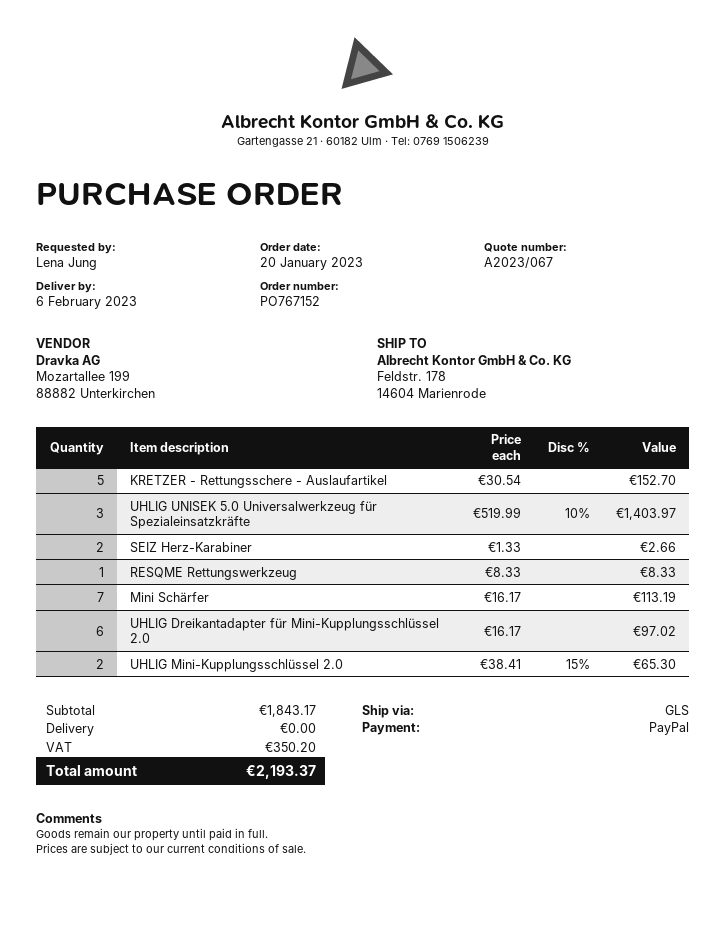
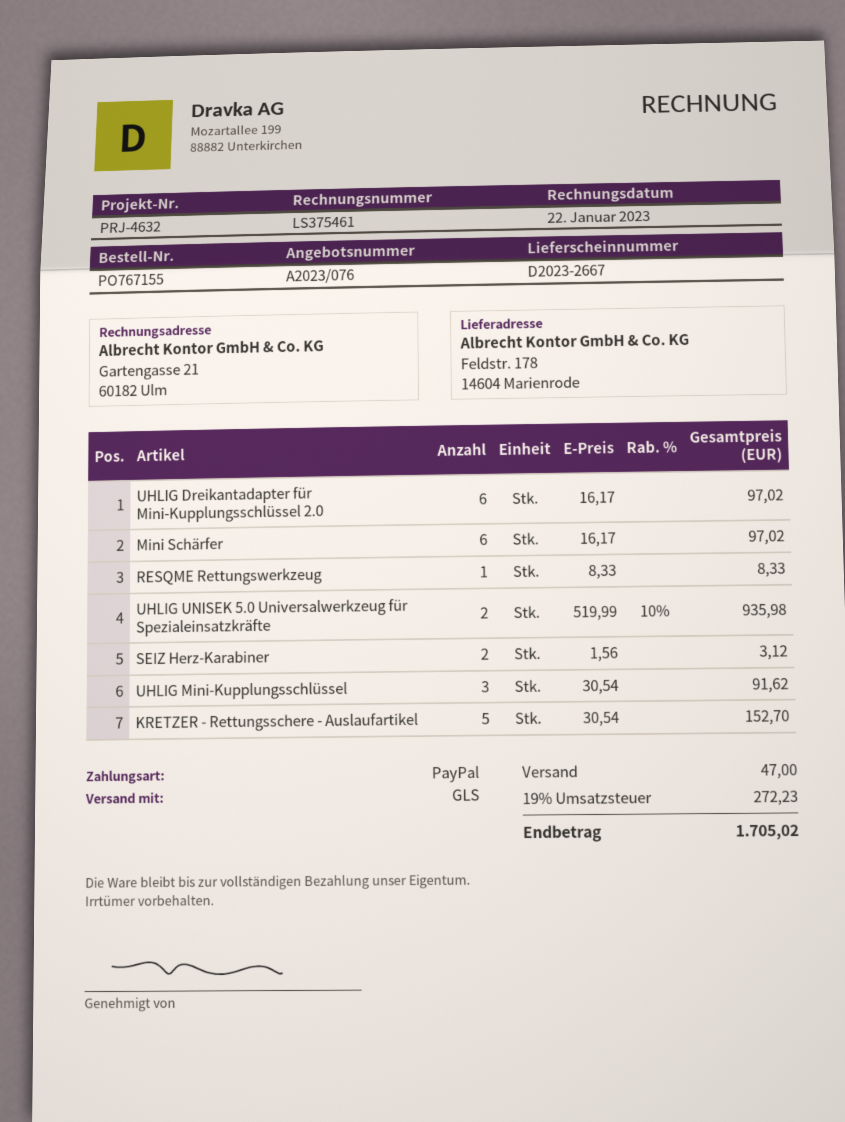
quote number: A2023/067 -> A2023/076
order number: PO767152 -> PO767155
UHLIG UNISEK 5.0 Universalwerkzeug für Spezialeinsatzkräfte: 3 x 519.99 - 10% = 1403.97 -> 2 x 519.99 - 10% = 935.98
SEIZ Herz-Karabiner: 2 x 1.33 = 2.66 -> 2 x 1.56 = 3.12
Mini Schärfer: 7 x 16.17 = 113.19 -> 6 x 16.17 = 97.02
UHLIG Mini-Kupplungsschlüssel 2.0: 2 x 38.41 - 15% = 65.30 -> none
UHLIG Mini-Kupplungsschlüssel: none -> 3 x 30.54 = 91.62
shipping: 0.00 -> 47.00
tax: 350.20 -> 272.23
total: 2193.37 -> 1705.02

